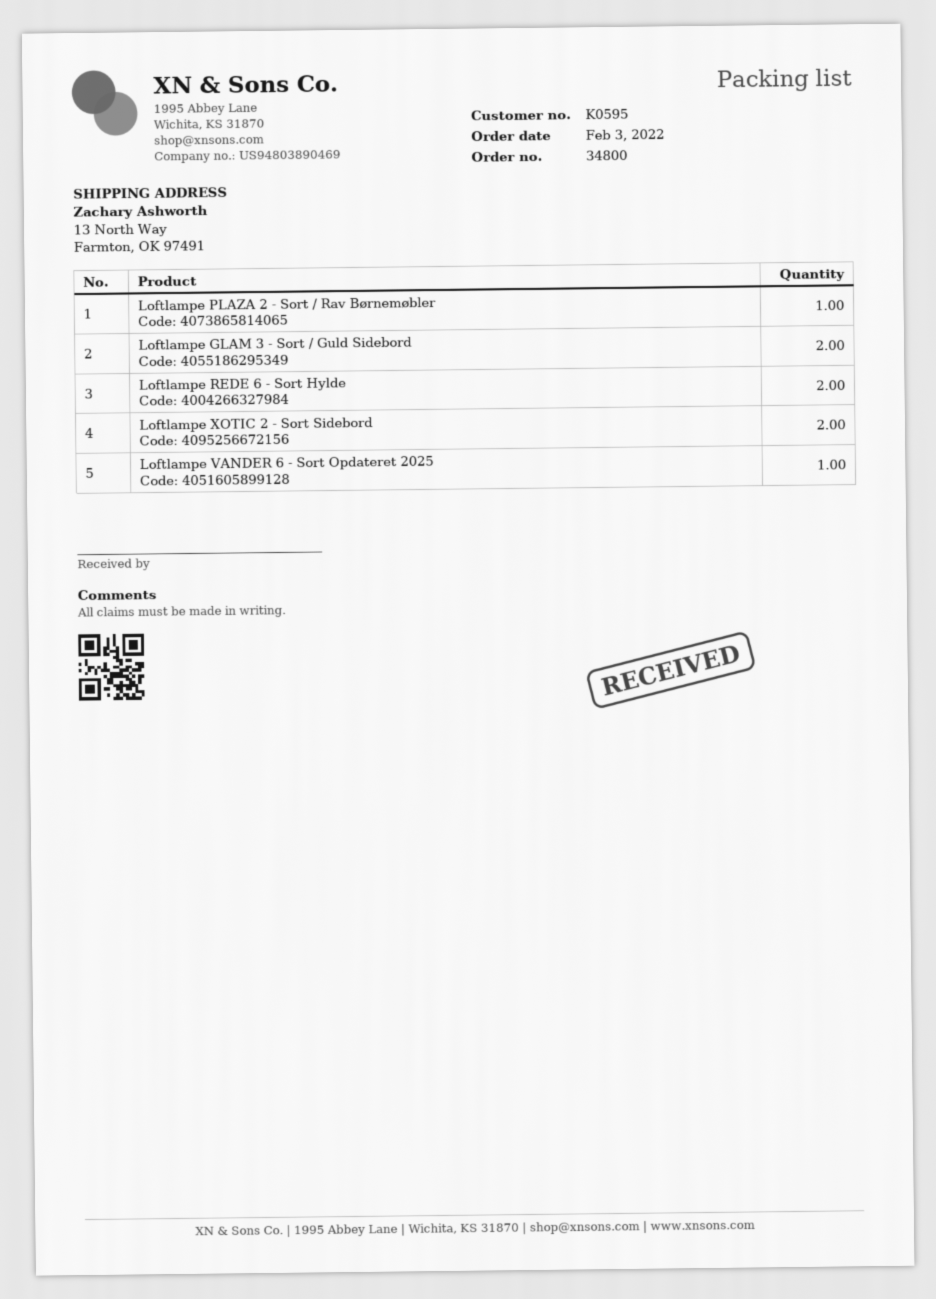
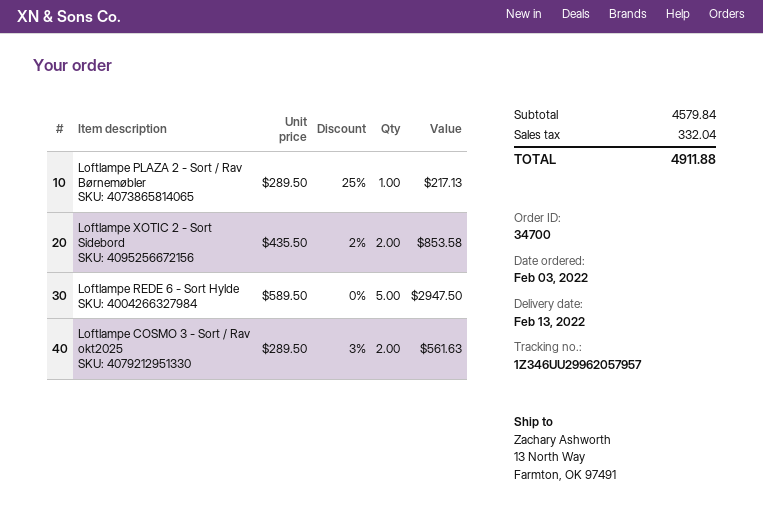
order number: 34800 -> 34700
Loftlampe GLAM 3 - Sort / Guld Sidebord: 2 -> none
Loftlampe REDE 6 - Sort Hylde: 2 -> 5
Loftlampe VANDER 6 - Sort Opdateret 2025: 1 -> none
Loftlampe COSMO 3 - Sort / Rav okt2025: none -> 2

